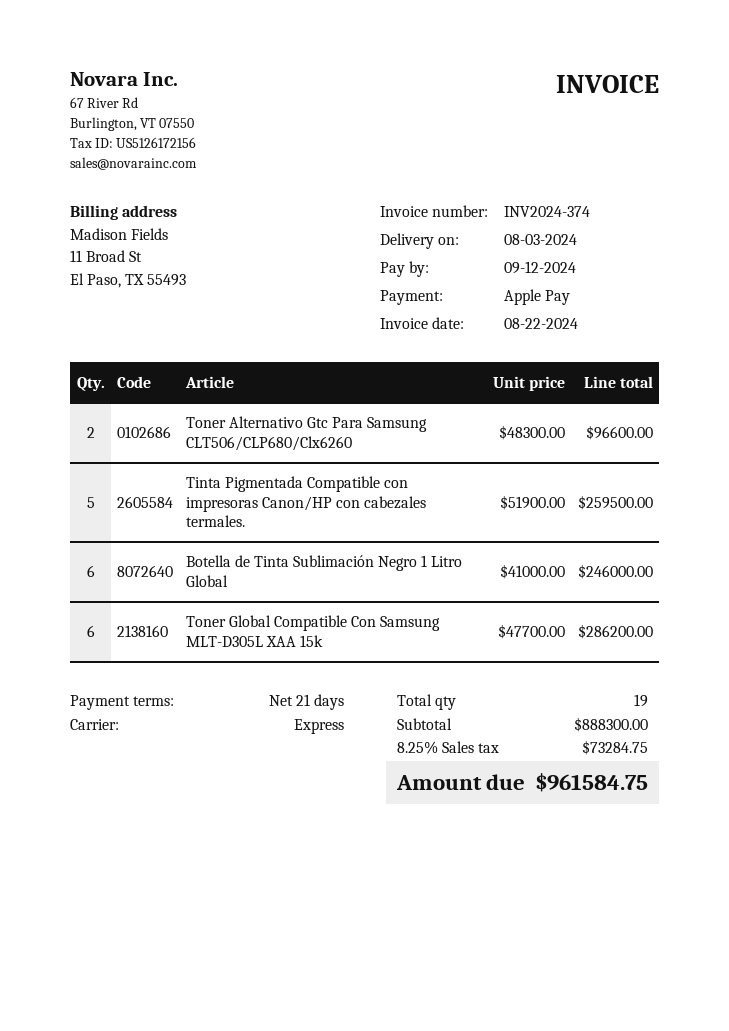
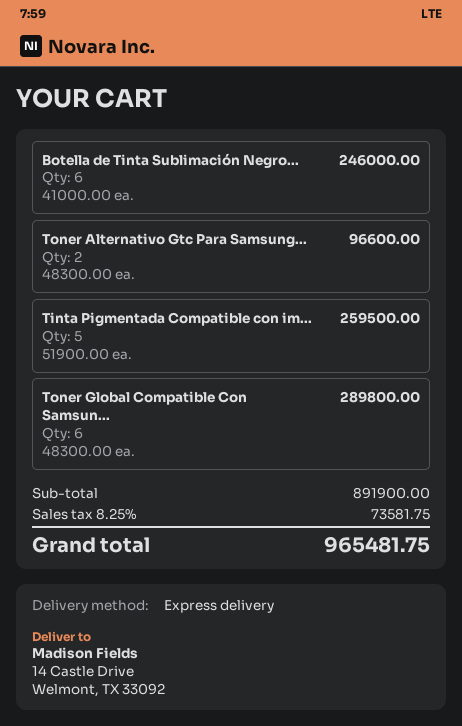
Toner Global Compatible Con Samsung MLT-D305L XAA 15k: 6 x 47700.00 = 286200.00 -> 6 x 48300.00 = 289800.00
subtotal: 888300.00 -> 891900.00
tax: 8.25% = 73284.75 -> 8.25% = 73581.75
total: 961584.75 -> 965481.75

